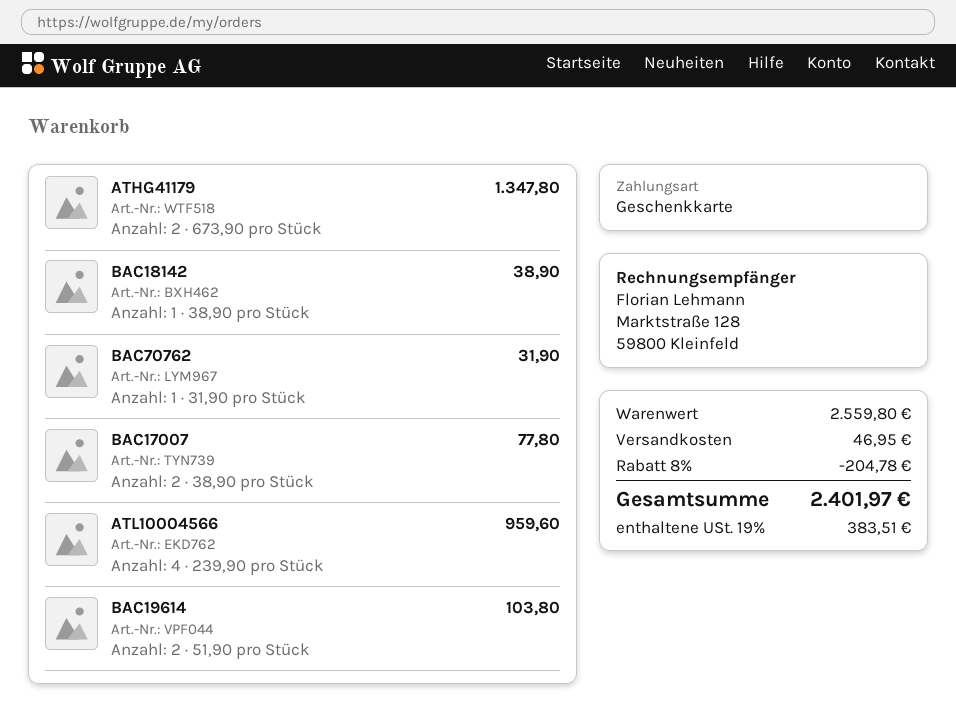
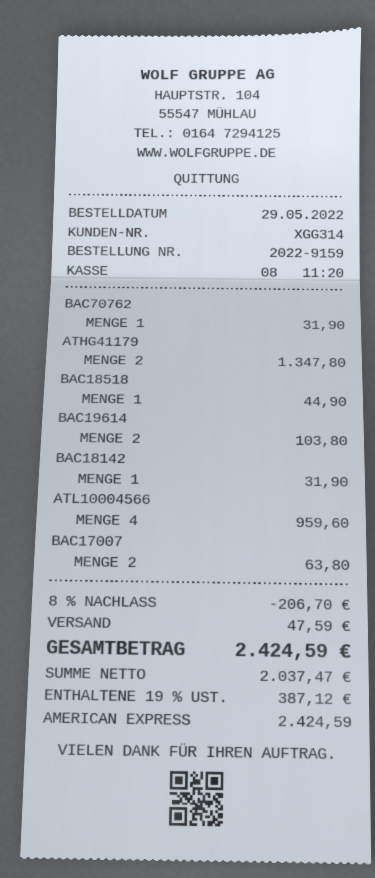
payment method: gift card -> American Express
BAC18142: 1 for 38.90 -> 1 for 31.90
BAC17007: 2 for 77.80 -> 2 for 63.80
BAC18518: none -> 1 for 44.90
discount: 8% = 204.78 -> 8% = 206.70
shipping: 46.95 -> 47.59
tax: 19% = 383.51 -> 19% = 387.12
total: 2401.97 -> 2424.59

